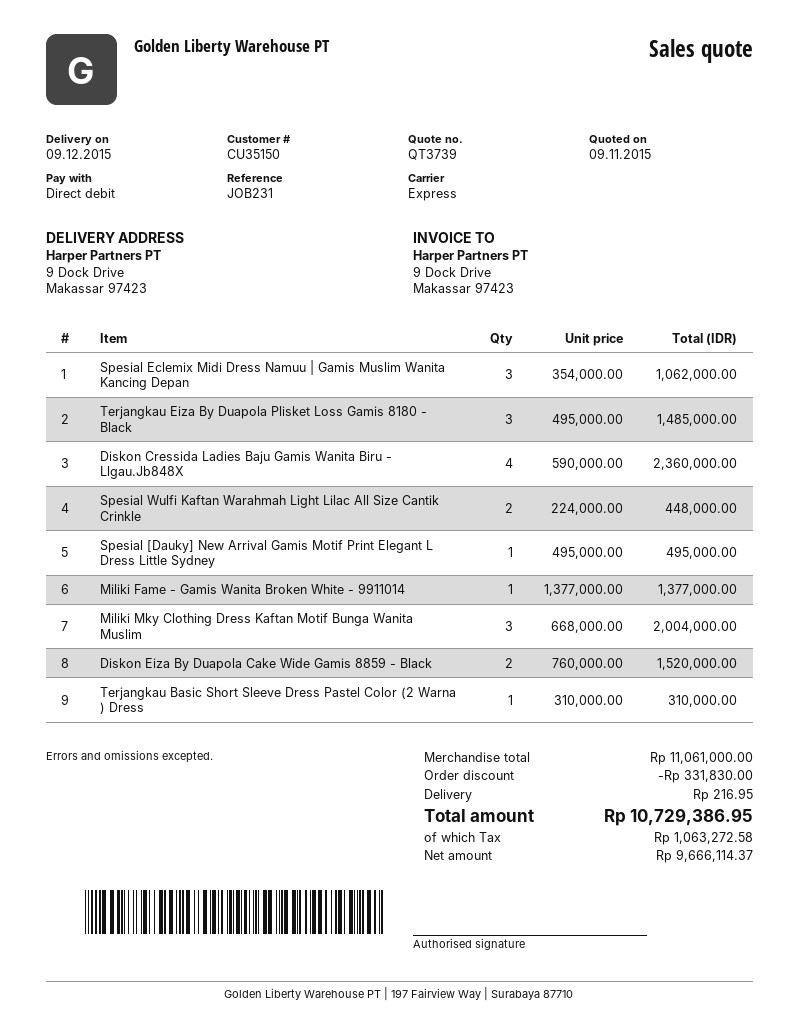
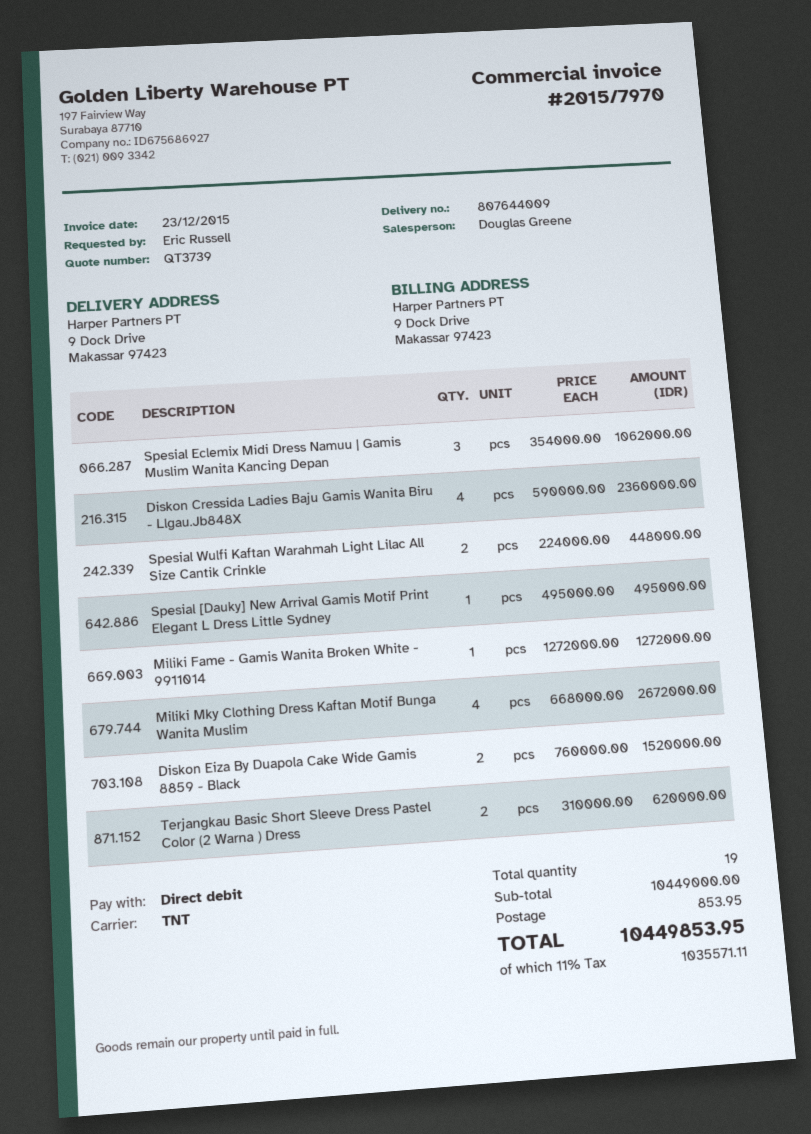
shipping method: express -> TNT
Terjangkau Eiza By Duapola Plisket Loss Gamis 8180 - Black: 3 x 495000.00 = 1485000.00 -> none
Miliki Fame - Gamis Wanita Broken White - 9911014: 1 x 1377000.00 = 1377000.00 -> 1 x 1272000.00 = 1272000.00
Miliki Mky Clothing Dress Kaftan Motif Bunga Wanita Muslim: 3 x 668000.00 = 2004000.00 -> 4 x 668000.00 = 2672000.00
Terjangkau Basic Short Sleeve Dress Pastel Color (2 Warna ) Dress: 1 x 310000.00 = 310000.00 -> 2 x 310000.00 = 620000.00
subtotal: 11061000.00 -> 10449000.00
discount: 331830.00 -> none
shipping: 216.95 -> 853.95
tax: 1063272.58 -> 1035571.11
total: 10729386.95 -> 10449853.95

